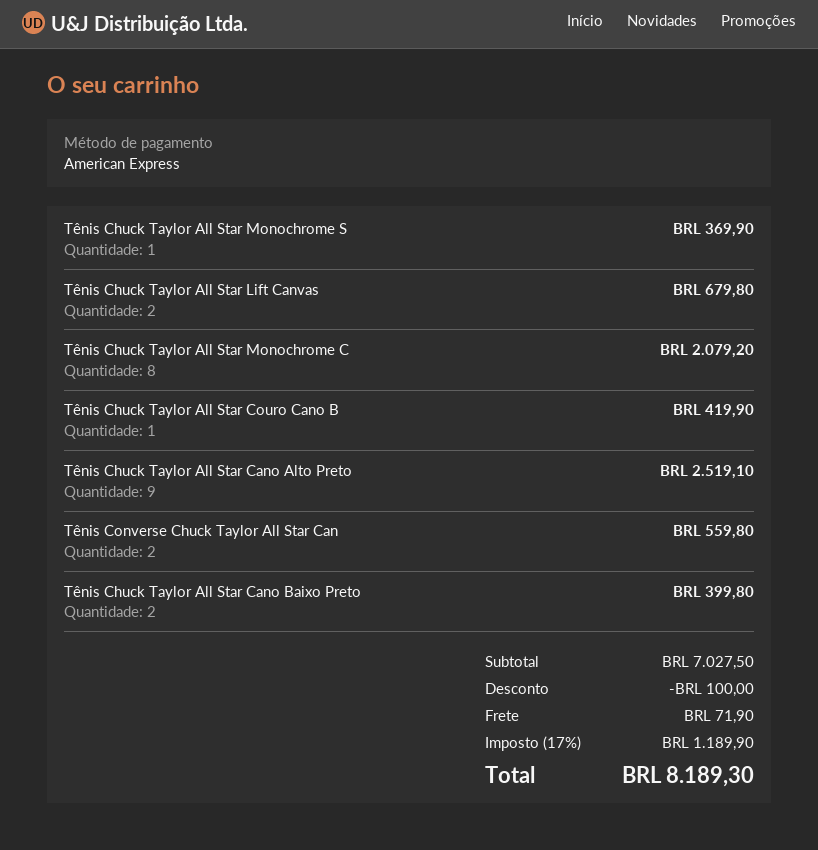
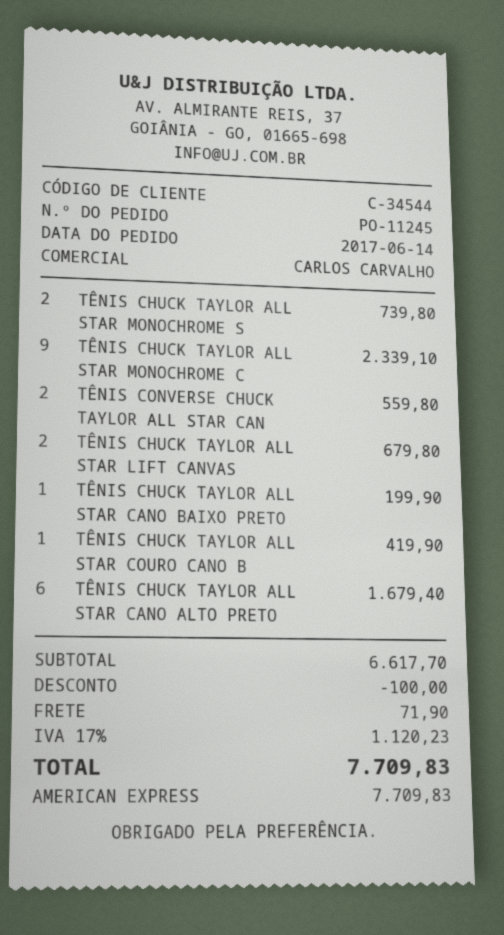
Tênis Chuck Taylor All Star Monochrome S: 1 for 369.90 -> 2 for 739.80
Tênis Chuck Taylor All Star Monochrome C: 8 for 2079.20 -> 9 for 2339.10
Tênis Chuck Taylor All Star Cano Alto Preto: 9 for 2519.10 -> 6 for 1679.40
Tênis Chuck Taylor All Star Cano Baixo Preto: 2 for 399.80 -> 1 for 199.90
subtotal: 7027.50 -> 6617.70
tax: 17% = 1189.90 -> 17% = 1120.23
total: 8189.30 -> 7709.83

